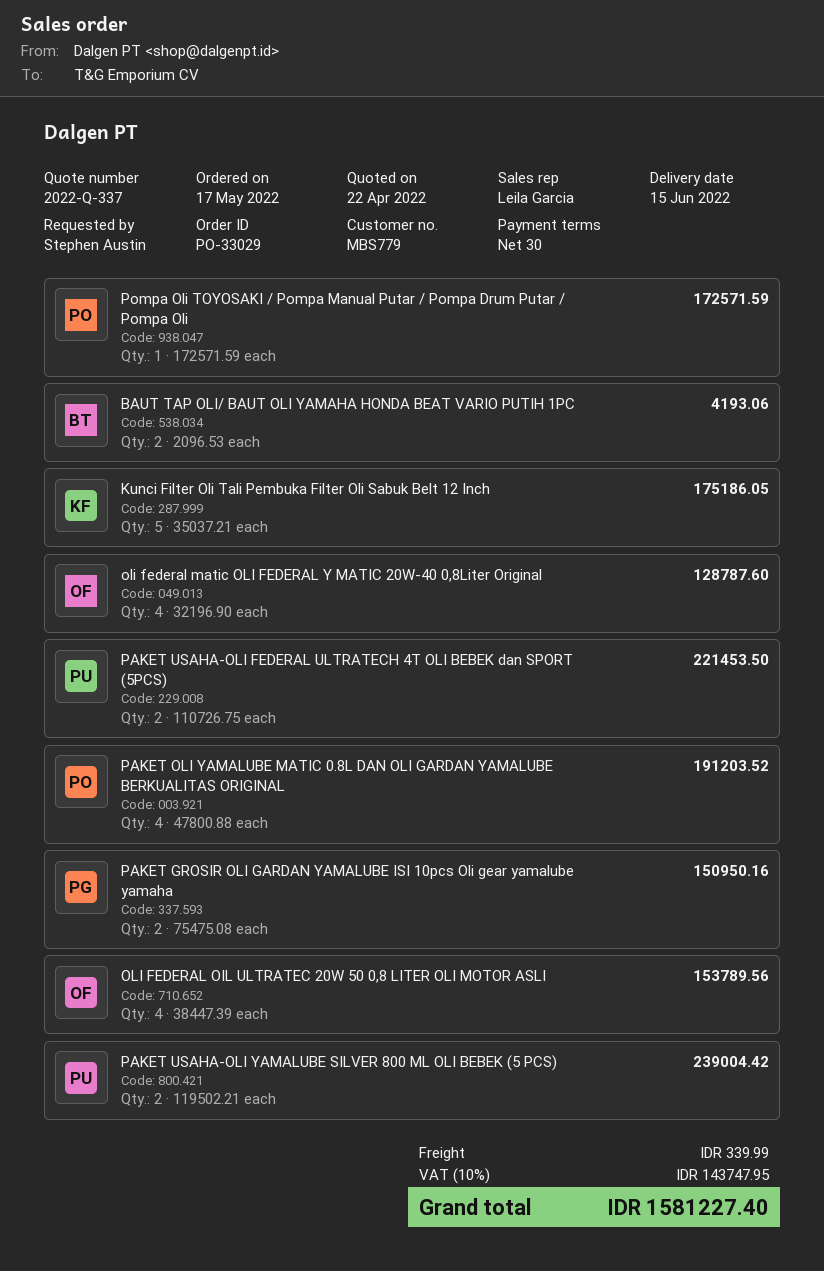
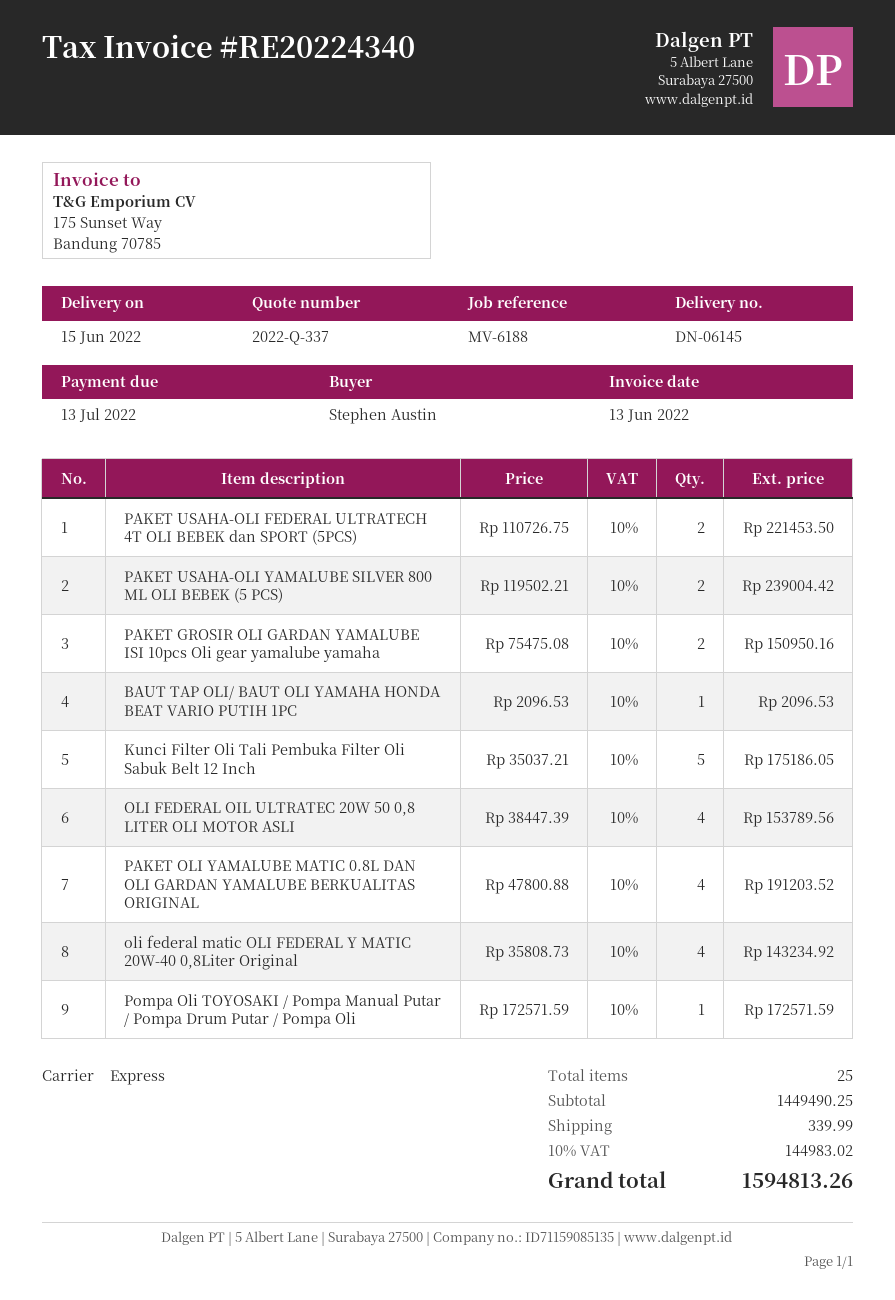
BAUT TAP OLI/ BAUT OLI YAMAHA HONDA BEAT VARIO PUTIH 1PC: 2 x 2096.53 = 4193.06 -> 1 x 2096.53 = 2096.53
oli federal matic OLI FEDERAL Y MATIC 20W-40 0,8Liter Original: 4 x 32196.90 = 128787.60 -> 4 x 35808.73 = 143234.92
tax: 10% = 143747.95 -> 10% = 144983.02
total: 1581227.40 -> 1594813.26

